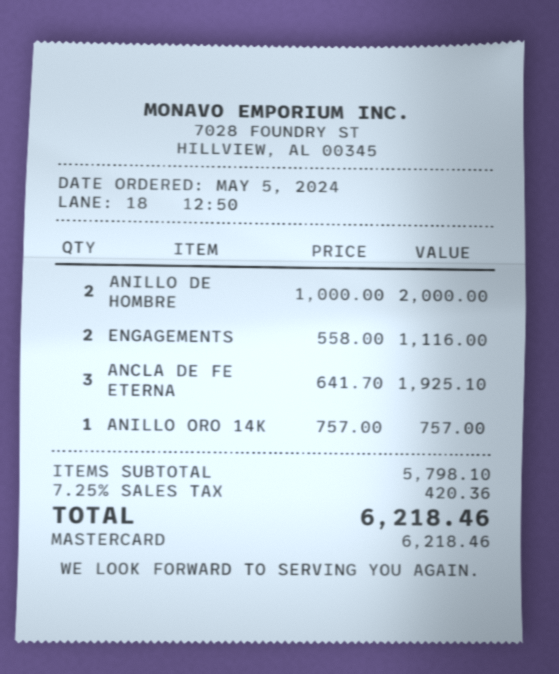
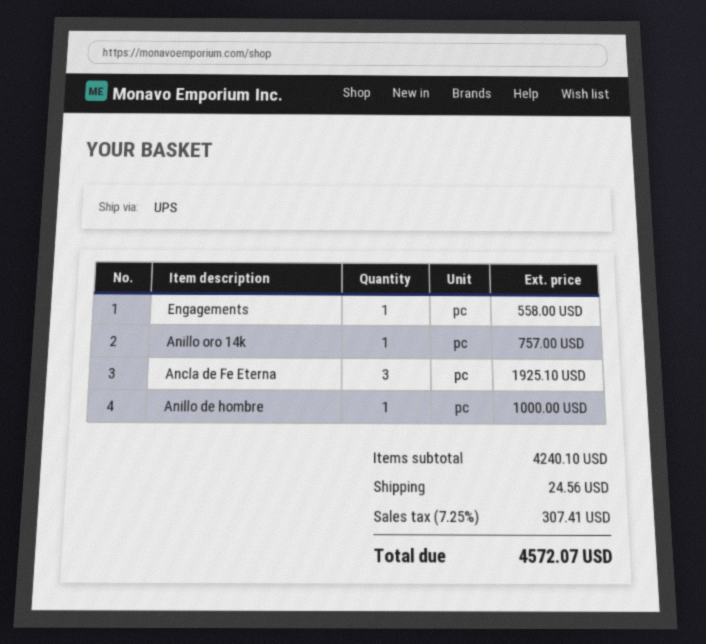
ANILLO DE HOMBRE: 2 for 2000.00 -> 1 for 1000.00
ENGAGEMENTS: 2 for 1116.00 -> 1 for 558.00
subtotal: 5798.10 -> 4240.10
shipping: none -> 24.56
tax: 7.25% = 420.36 -> 7.25% = 307.41
total: 6218.46 -> 4572.07

